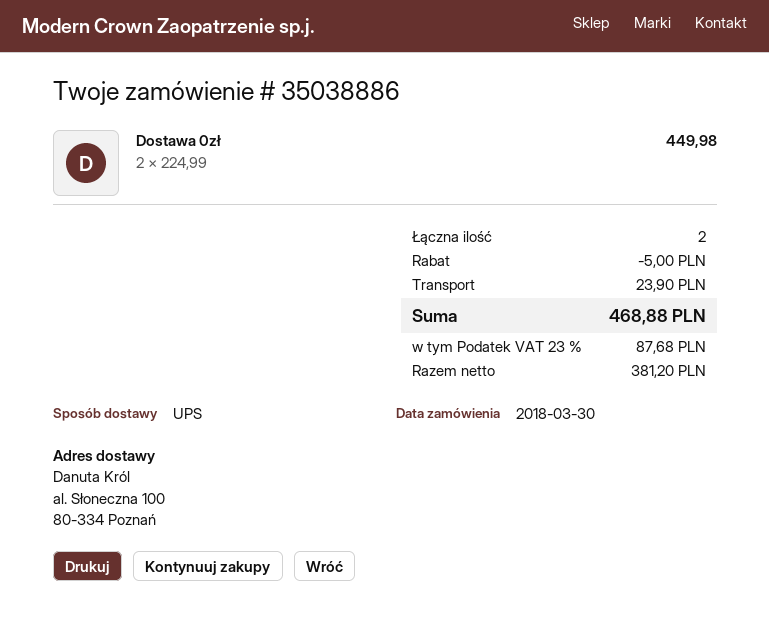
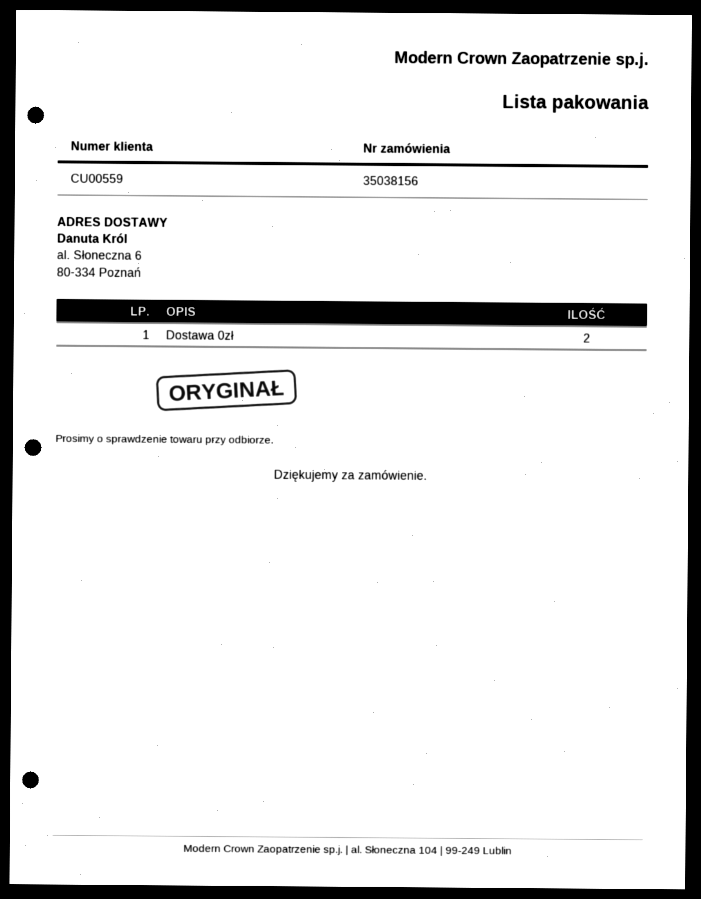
order number: 35038886 -> 35038156
ship to: al. Słoneczna 100, 80-334 Poznań -> al. Słoneczna 6, 80-334 Poznań

